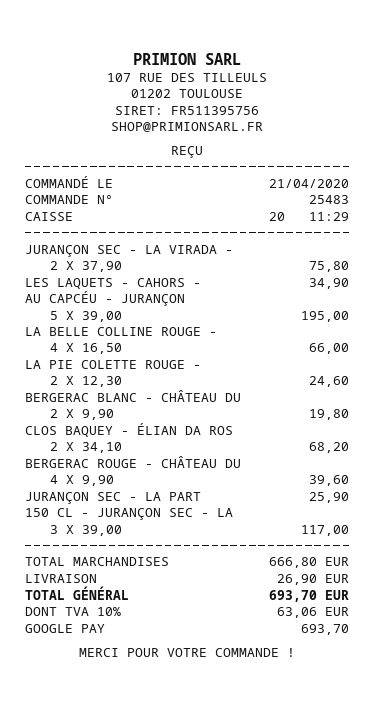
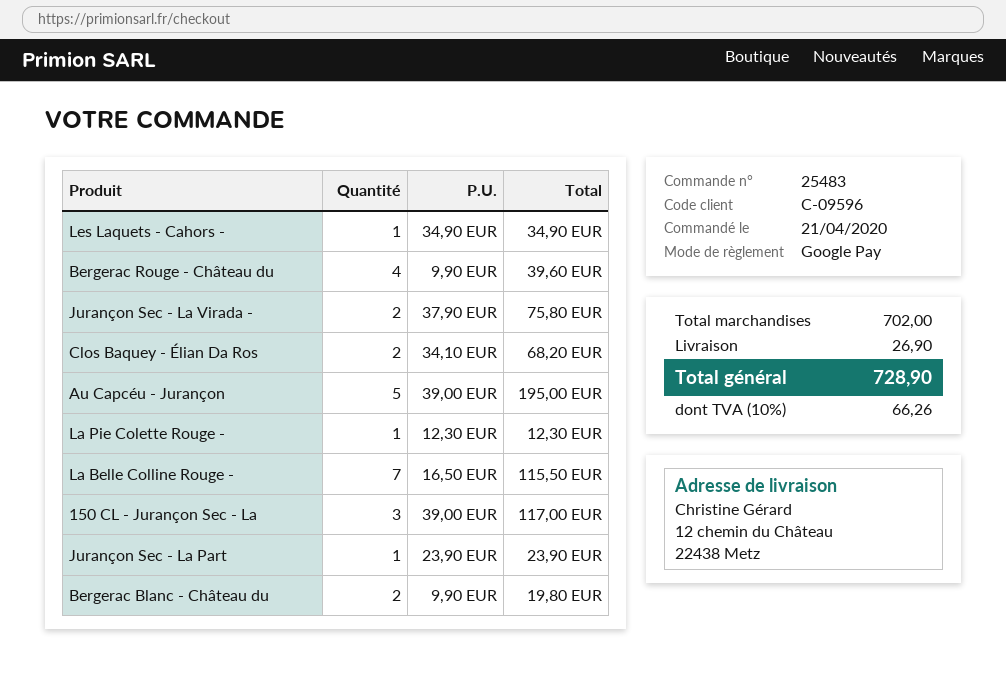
LA BELLE COLLINE ROUGE -: 4 x 16.50 = 66.00 -> 7 x 16.50 = 115.50
LA PIE COLETTE ROUGE -: 2 x 12.30 = 24.60 -> 1 x 12.30 = 12.30
JURANÇON SEC - LA PART: 1 x 25.90 = 25.90 -> 1 x 23.90 = 23.90
subtotal: 666.80 -> 702.00
tax: 10% = 63.06 -> 10% = 66.26
total: 693.70 -> 728.90

